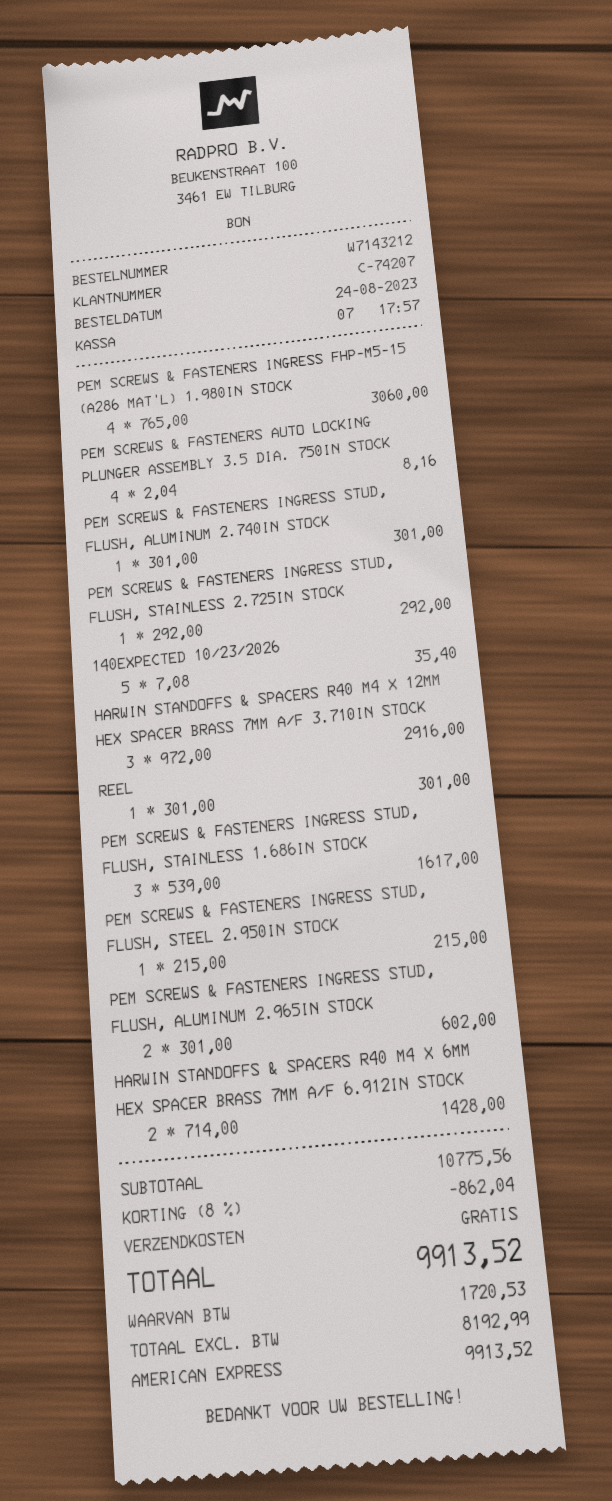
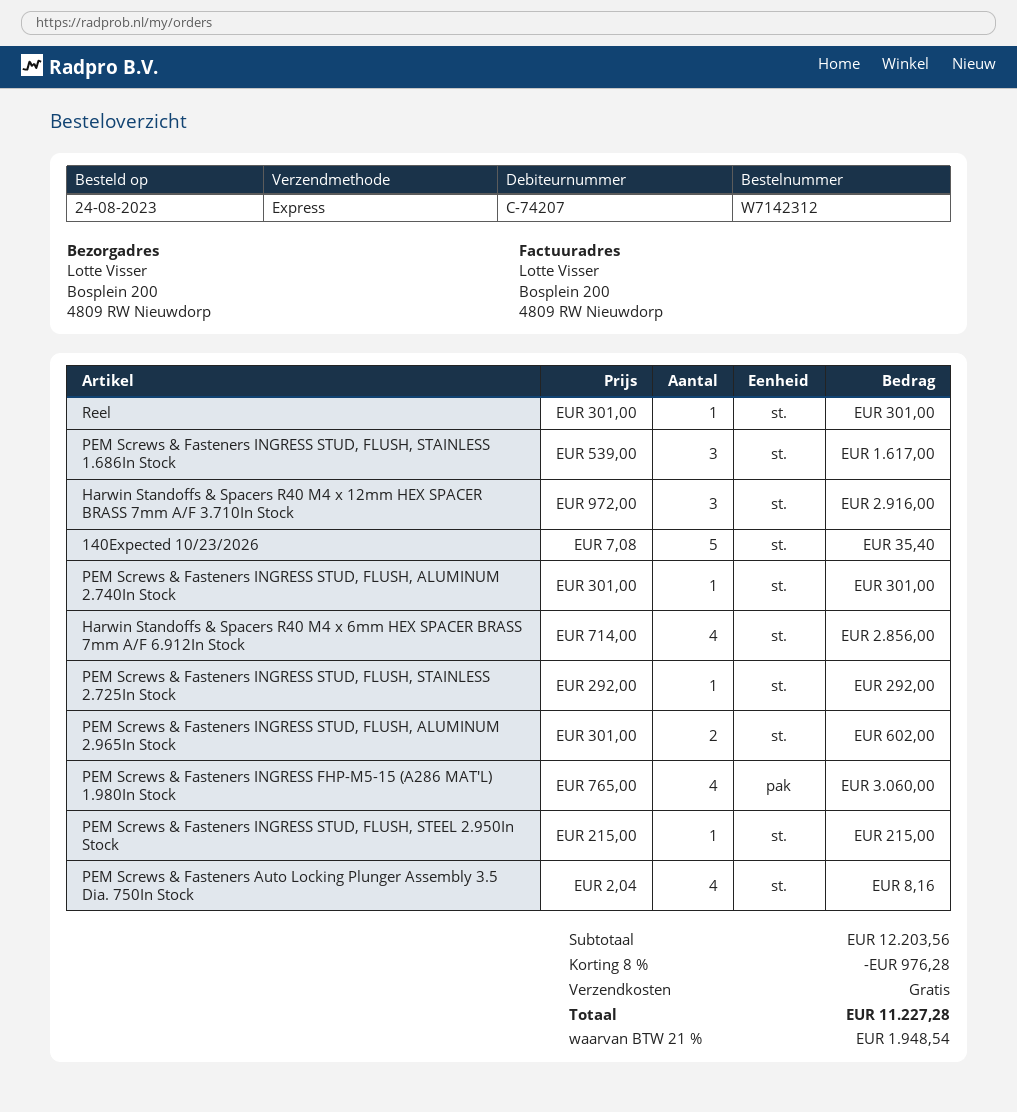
order number: W7143212 -> W7142312
HARWIN STANDOFFS & SPACERS R40 M4 X 6MM HEX SPACER BRASS 7MM A/F 6.912IN STOCK: 2 x 714.00 = 1428.00 -> 4 x 714.00 = 2856.00
subtotal: 10775.56 -> 12203.56
discount: 8% = 862.04 -> 8% = 976.28
tax: 1720.53 -> 1948.54
total: 9913.52 -> 11227.28

